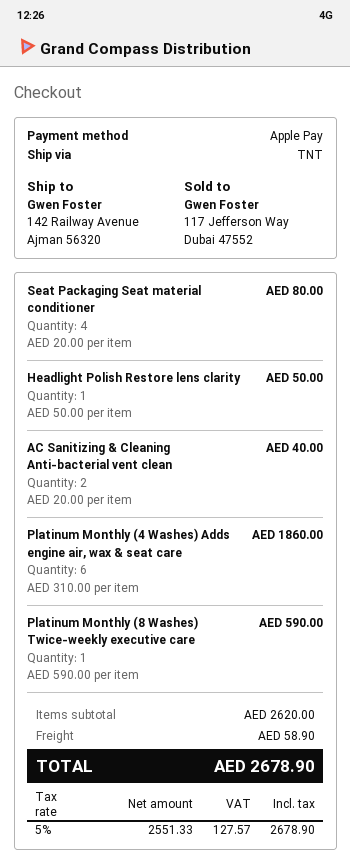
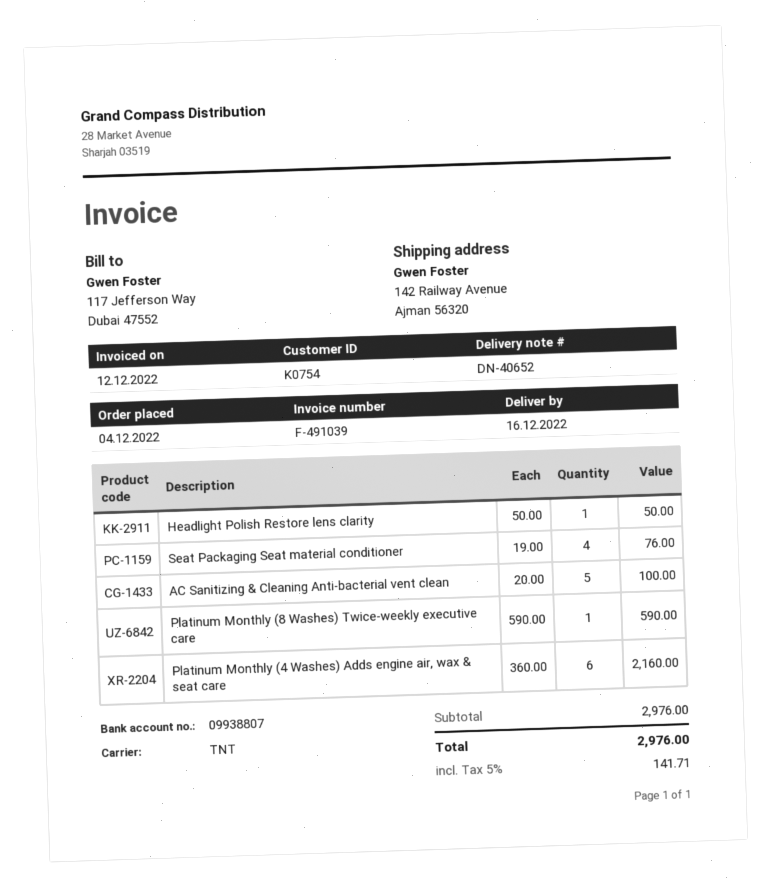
Seat Packaging Seat material conditioner: 4 x 20.00 = 80.00 -> 4 x 19.00 = 76.00
AC Sanitizing & Cleaning Anti-bacterial vent clean: 2 x 20.00 = 40.00 -> 5 x 20.00 = 100.00
Platinum Monthly (4 Washes) Adds engine air, wax & seat care: 6 x 310.00 = 1860.00 -> 6 x 360.00 = 2160.00
subtotal: 2620.00 -> 2976.00
shipping: 58.90 -> none
tax: 5% = 127.57 -> 5% = 141.71
total: 2678.90 -> 2976.00

